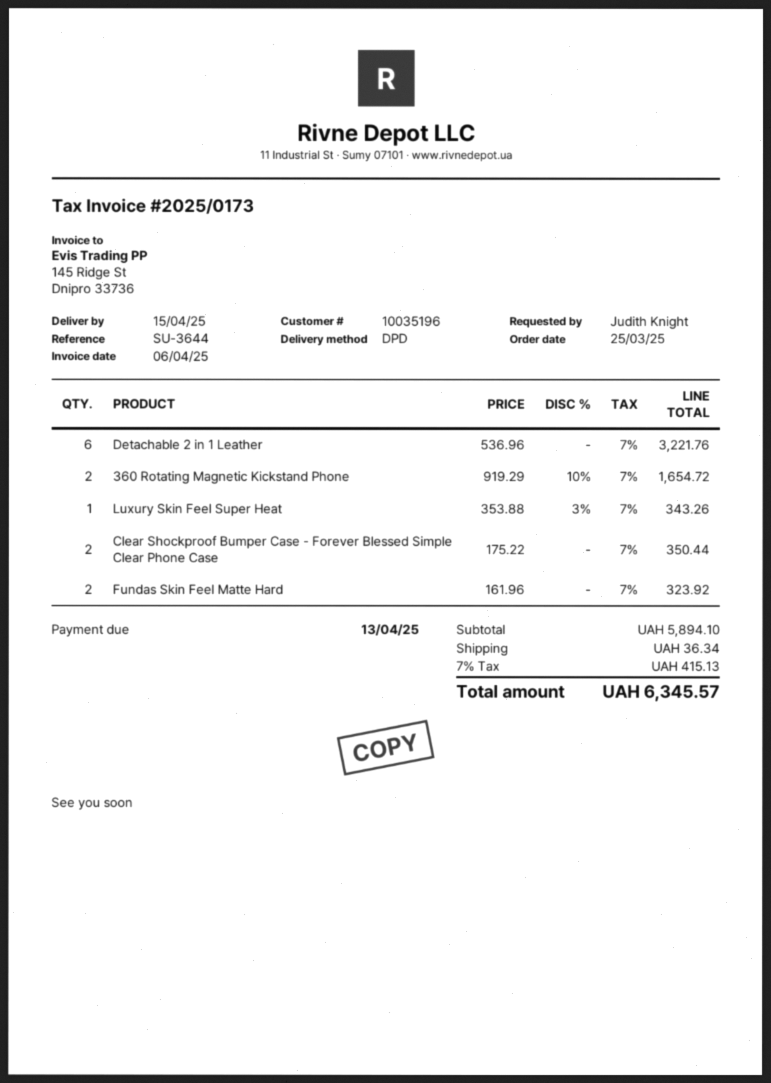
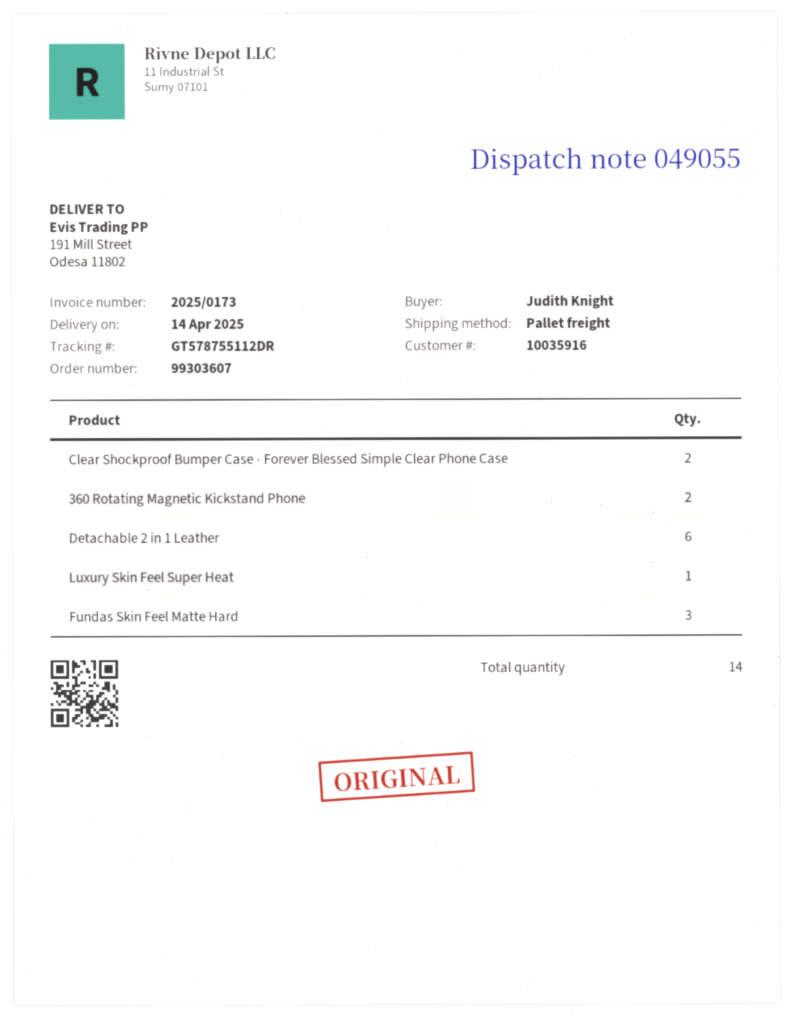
delivery date: 2025-04-15 -> 2025-04-14
customer number: 10035196 -> 10035916
shipping method: DPD -> pallet freight
Fundas Skin Feel Matte Hard: 2 -> 3

